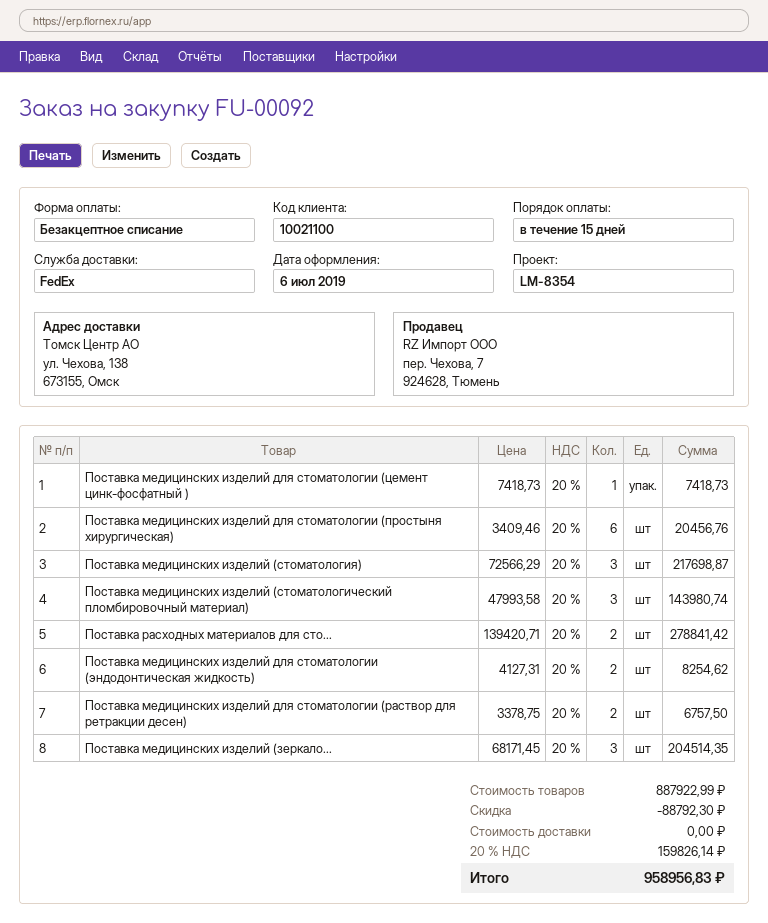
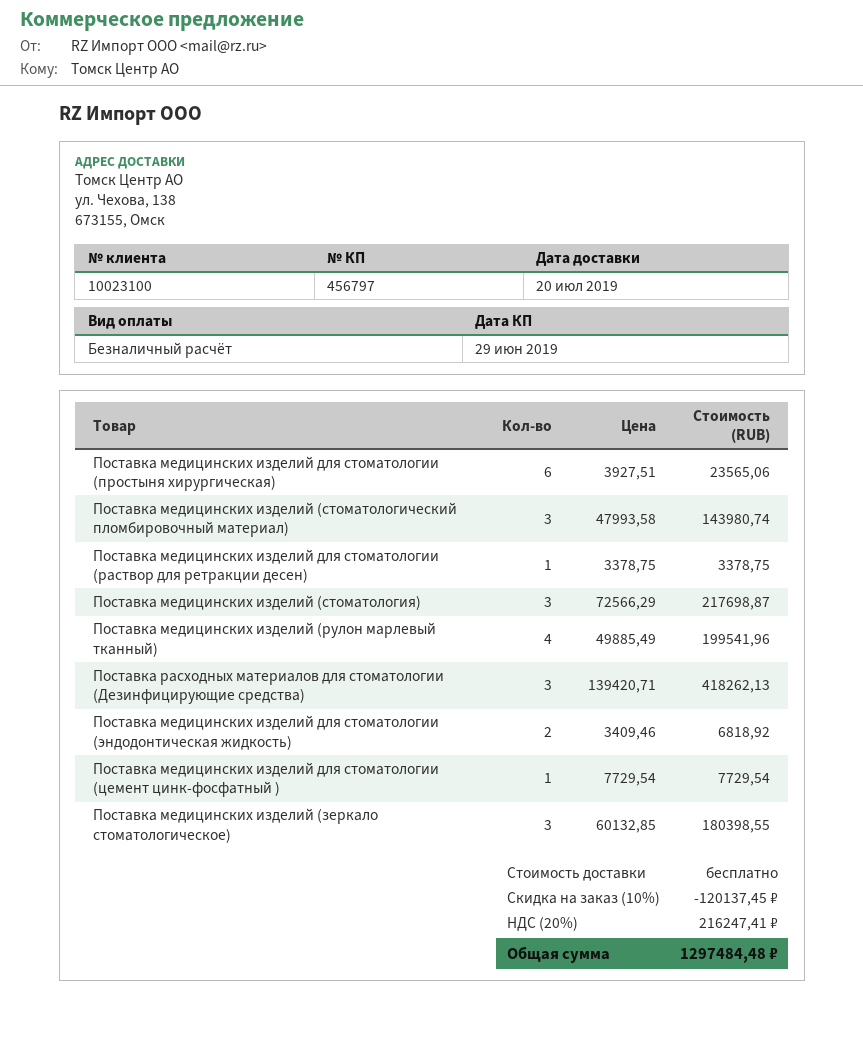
customer number: 10021100 -> 10023100
payment method: direct debit -> bank transfer
Поставка медицинских изделий для стоматологии (цемент цинк-фосфатный ): 1 x 7418.73 = 7418.73 -> 1 x 7729.54 = 7729.54
Поставка медицинских изделий для стоматологии (простыня хирургическая): 6 x 3409.46 = 20456.76 -> 6 x 3927.51 = 23565.06
Поставка расходных материалов для сто...: 2 x 139420.71 = 278841.42 -> 3 x 139420.71 = 418262.13
Поставка медицинских изделий для стоматологии (эндодонтическая жидкость): 2 x 4127.31 = 8254.62 -> 2 x 3409.46 = 6818.92
Поставка медицинских изделий для стоматологии (раствор для ретракции десен): 2 x 3378.75 = 6757.50 -> 1 x 3378.75 = 3378.75
Поставка медицинских изделий (зеркало...: 3 x 68171.45 = 204514.35 -> 3 x 60132.85 = 180398.55
Поставка медицинских изделий (рулон марлевый тканный): none -> 4 x 49885.49 = 199541.96
discount: 88792.30 -> 120137.45
tax: 20% = 159826.14 -> 20% = 216247.41
total: 958956.83 -> 1297484.48

